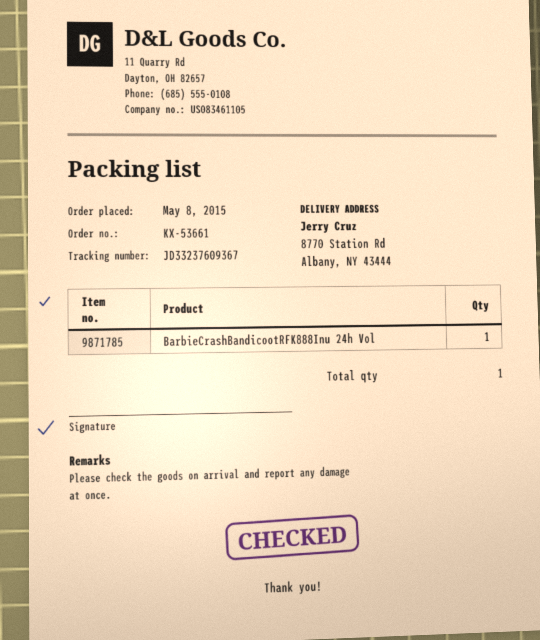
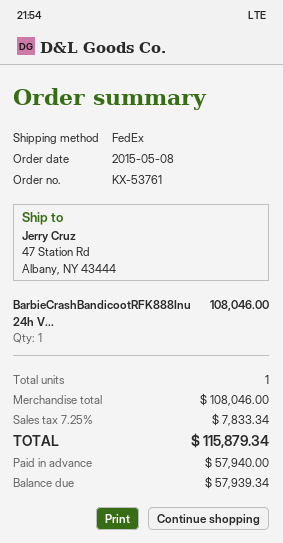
order number: KX-53661 -> KX-53761
ship to: 8770 Station Rd, Albany, NY 43444 -> 47 Station Rd, Albany, NY 43444

